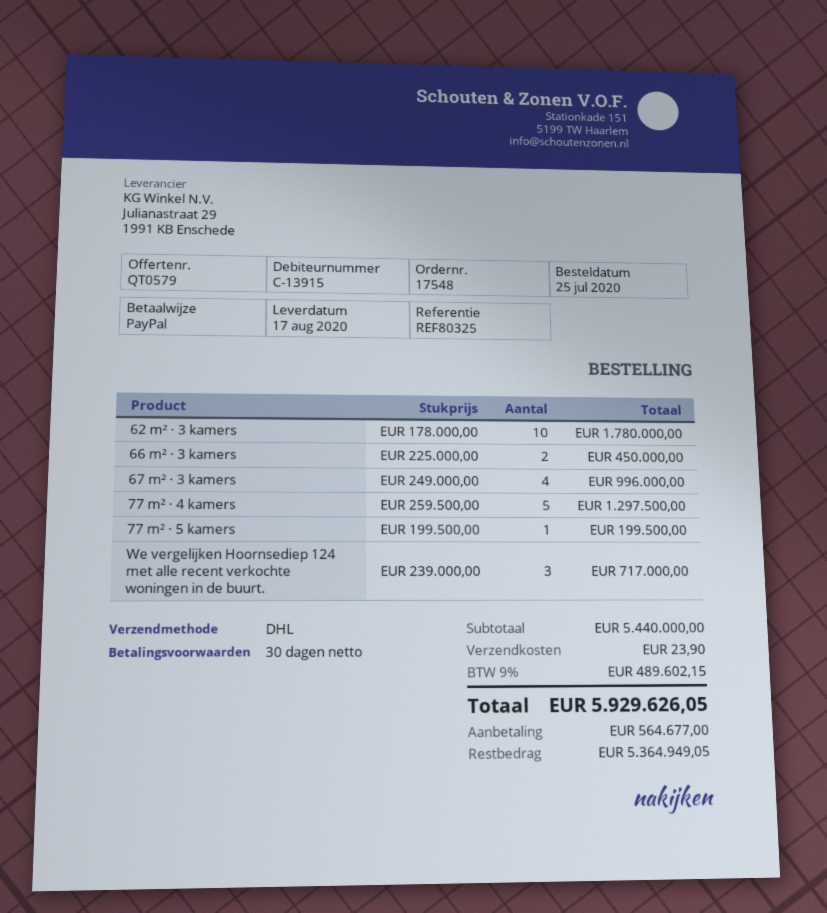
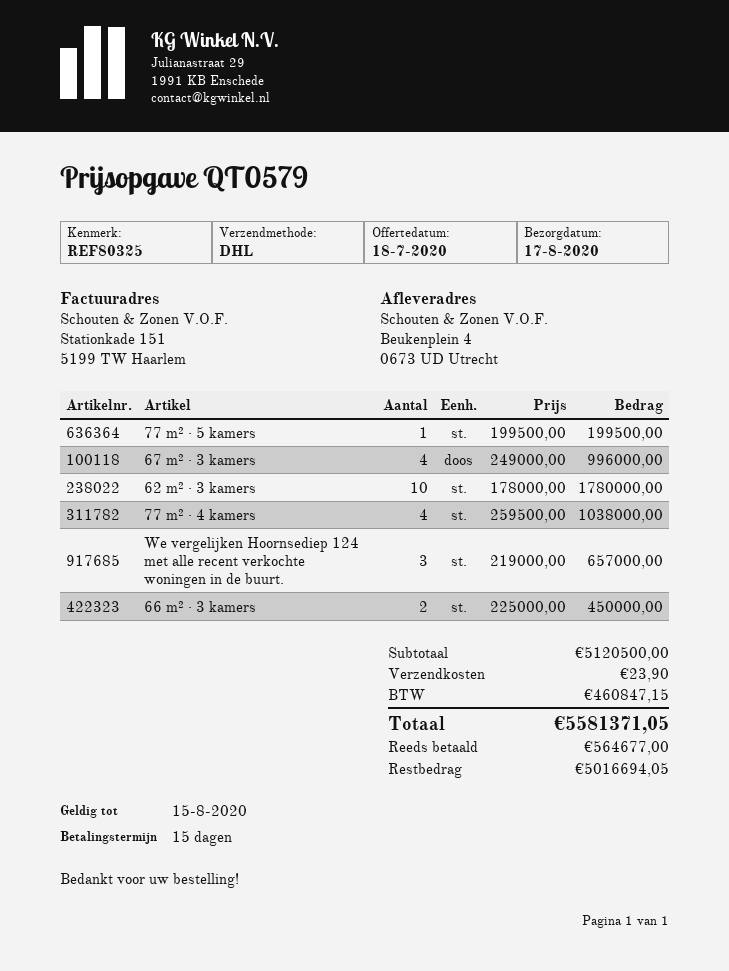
payment terms: 30 days -> 15 days
77 m² · 4 kamers: 5 x 259500.00 = 1297500.00 -> 4 x 259500.00 = 1038000.00
We vergelijken Hoornsediep 124 met alle recent verkochte woningen in de buurt.: 3 x 239000.00 = 717000.00 -> 3 x 219000.00 = 657000.00
subtotal: 5440000.00 -> 5120500.00
tax: 489602.15 -> 460847.15
total: 5929626.05 -> 5581371.05
balance: 5364949.05 -> 5016694.05

